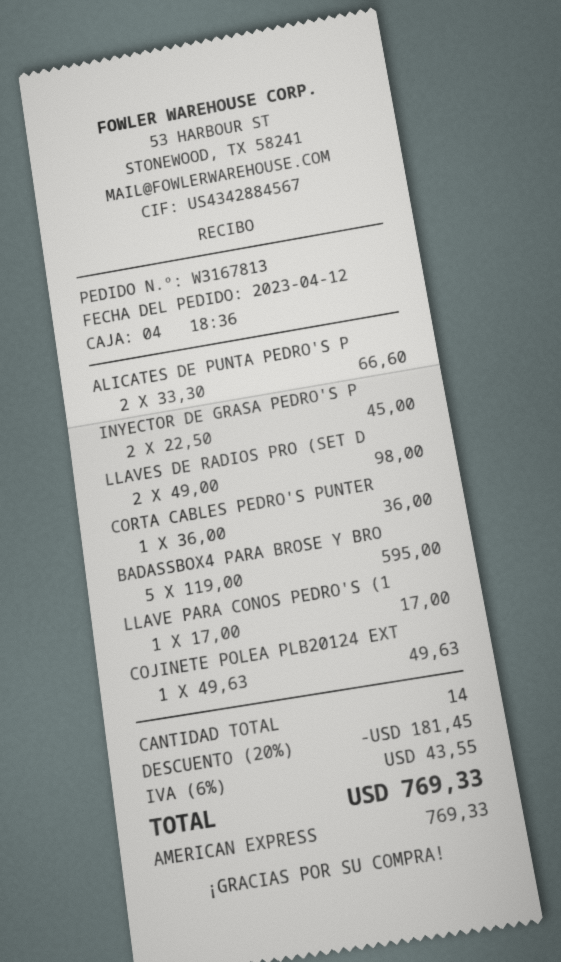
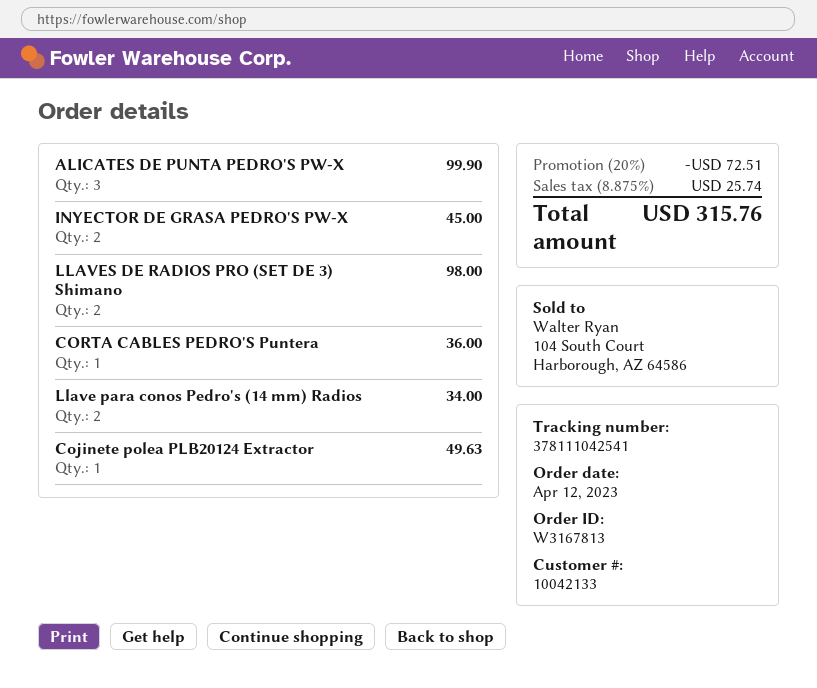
ALICATES DE PUNTA PEDRO'S P: 2 for 66.60 -> 3 for 99.90
BADASSBOX4 PARA BROSE Y BRO: 5 for 595.00 -> none
LLAVE PARA CONOS PEDRO'S (1: 1 for 17.00 -> 2 for 34.00
discount: 20% = 181.45 -> 20% = 72.51
tax: 6% = 43.55 -> 8.875% = 25.74
total: 769.33 -> 315.76

